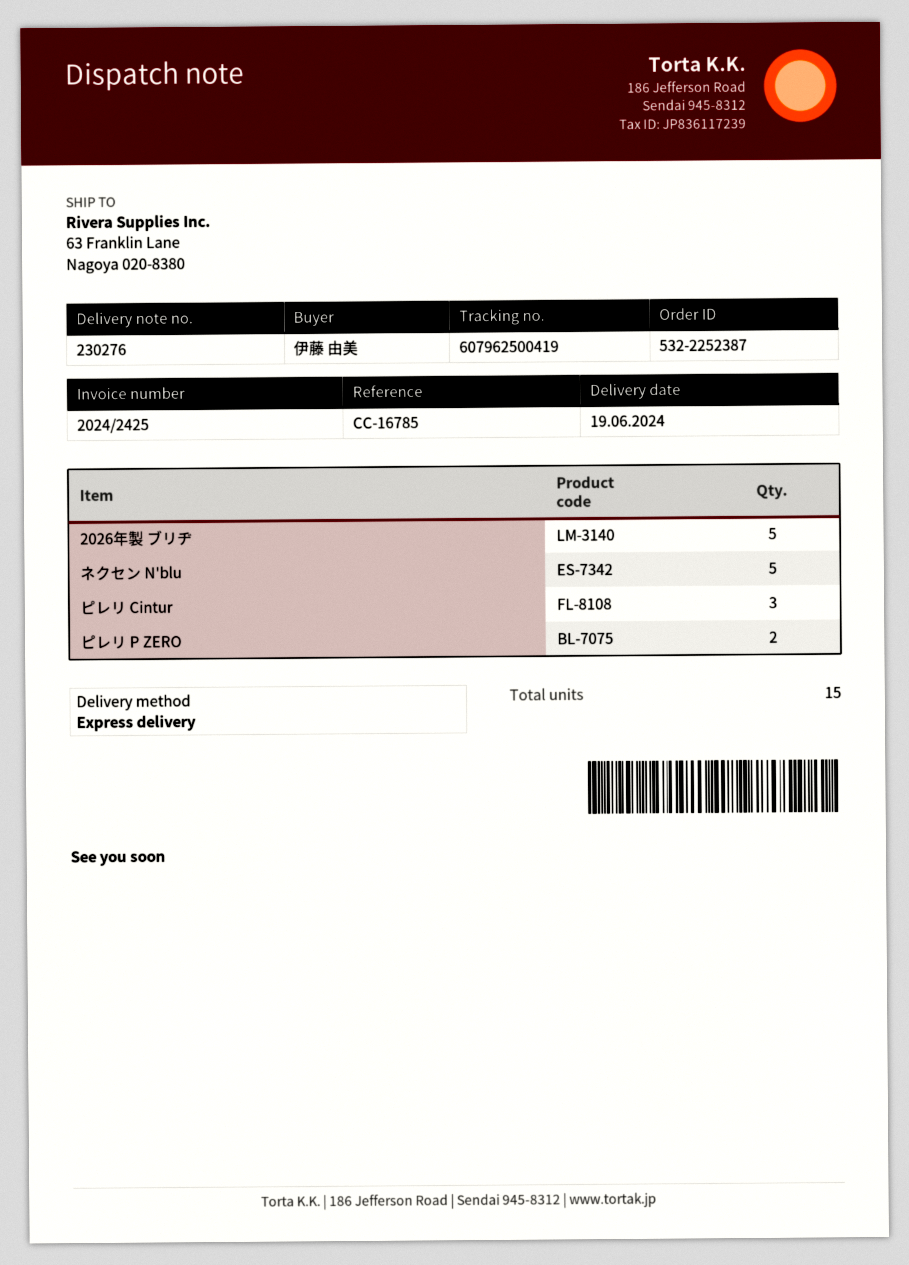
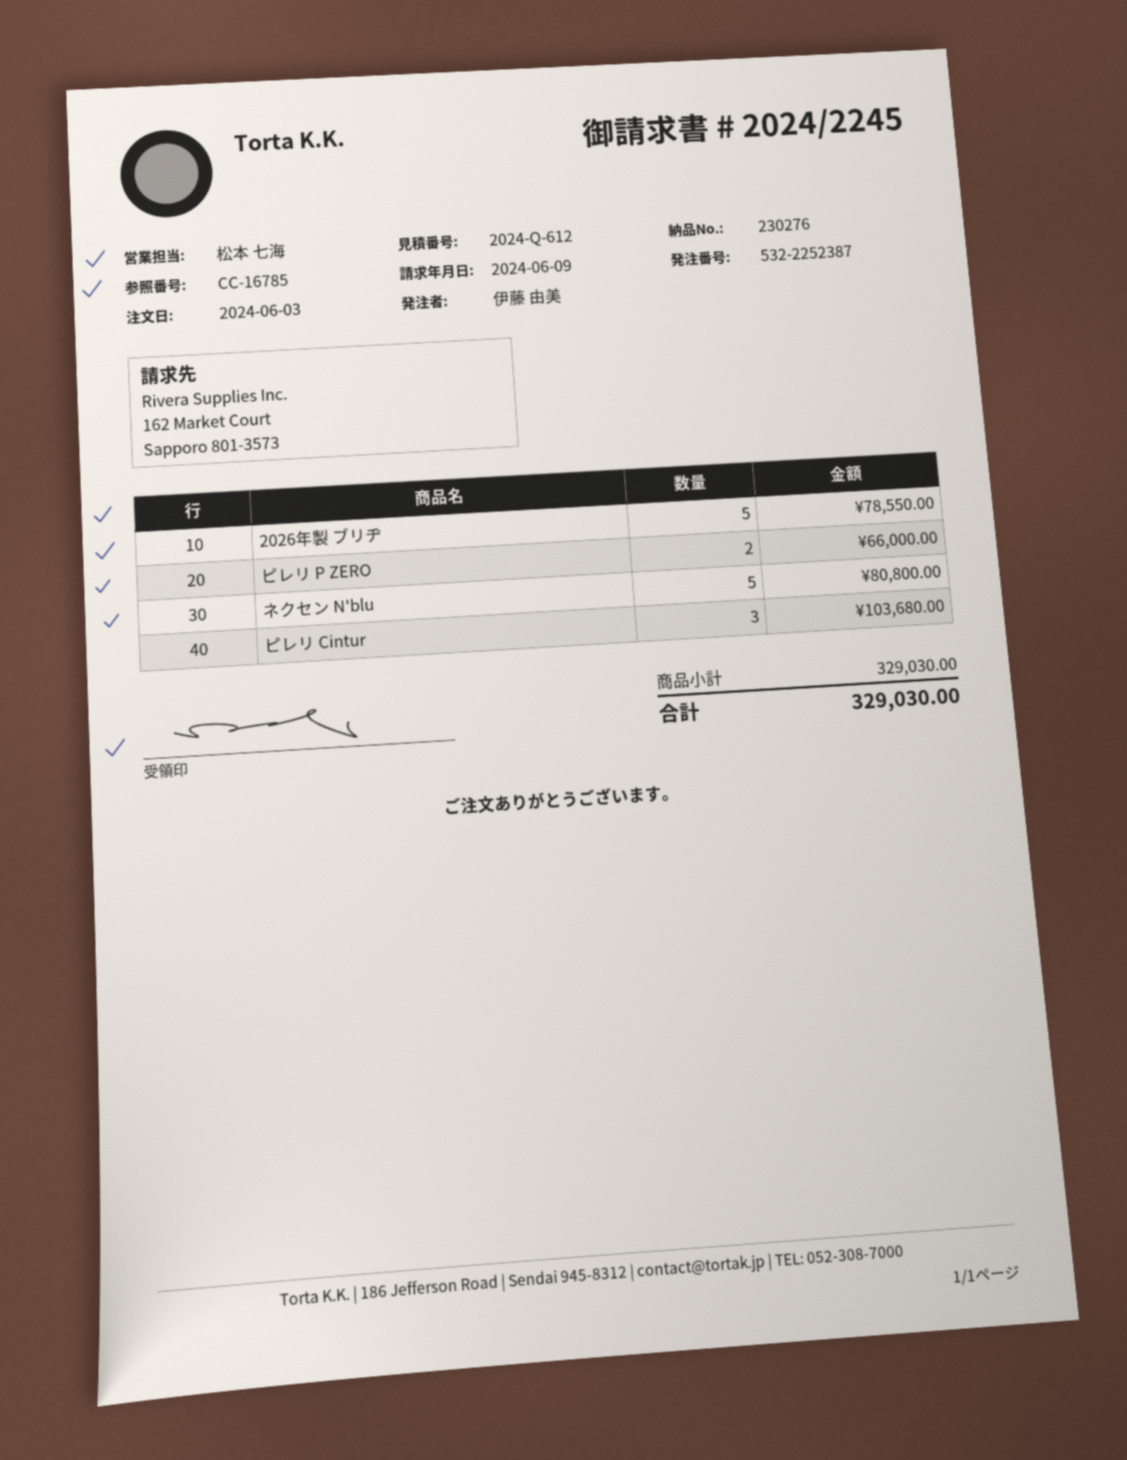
invoice number: 2024/2425 -> 2024/2245

